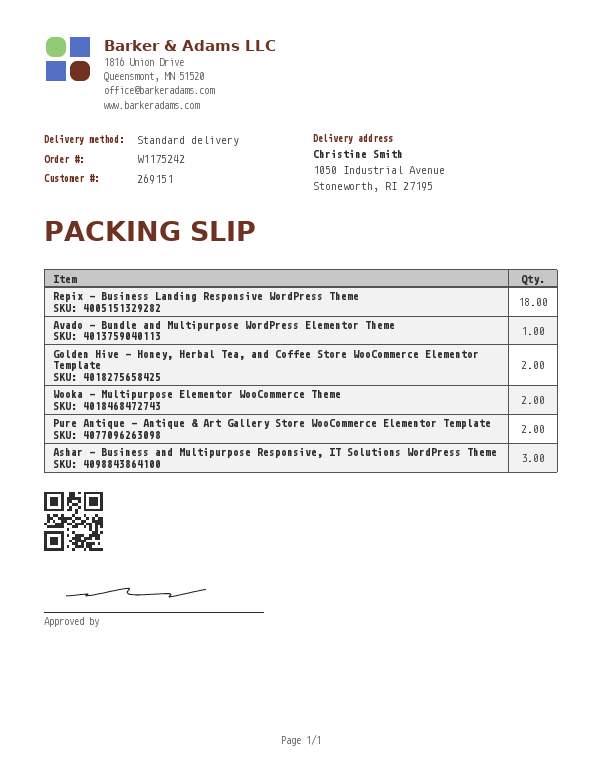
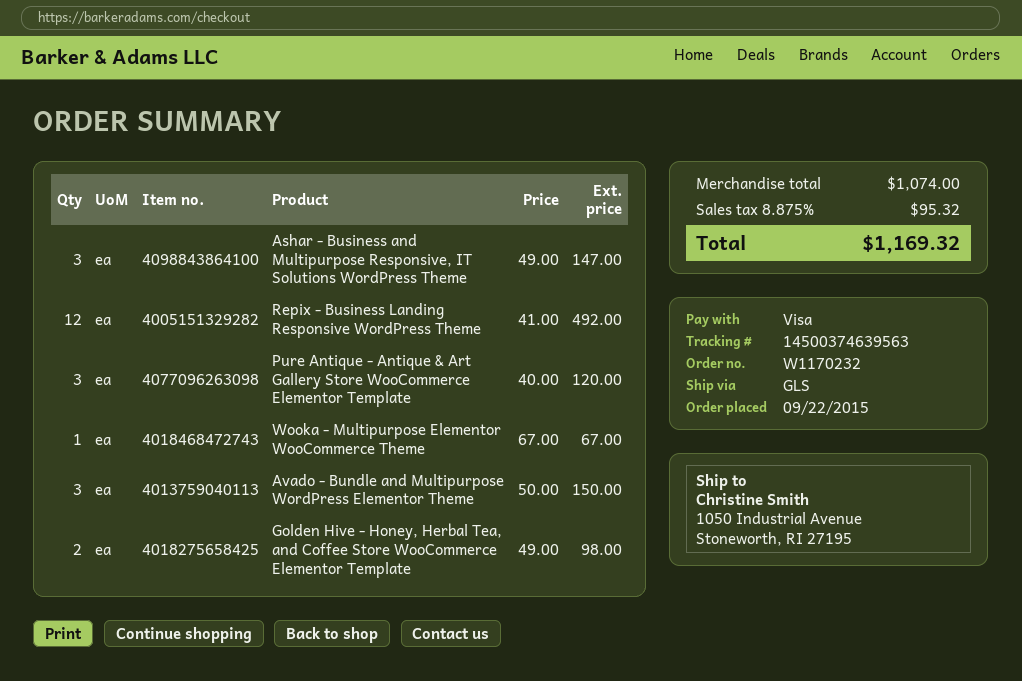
order number: W1175242 -> W1170232
shipping method: standard -> GLS
Repix - Business Landing Responsive WordPress Theme: 18 -> 12
Avado - Bundle and Multipurpose WordPress Elementor Theme: 1 -> 3
Wooka - Multipurpose Elementor WooCommerce Theme: 2 -> 1
Pure Antique - Antique & Art Gallery Store WooCommerce Elementor Template: 2 -> 3

